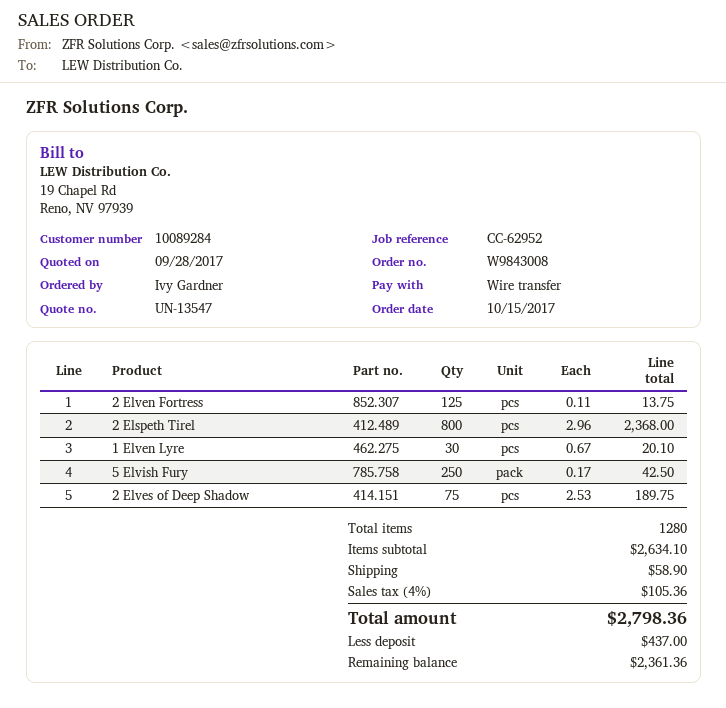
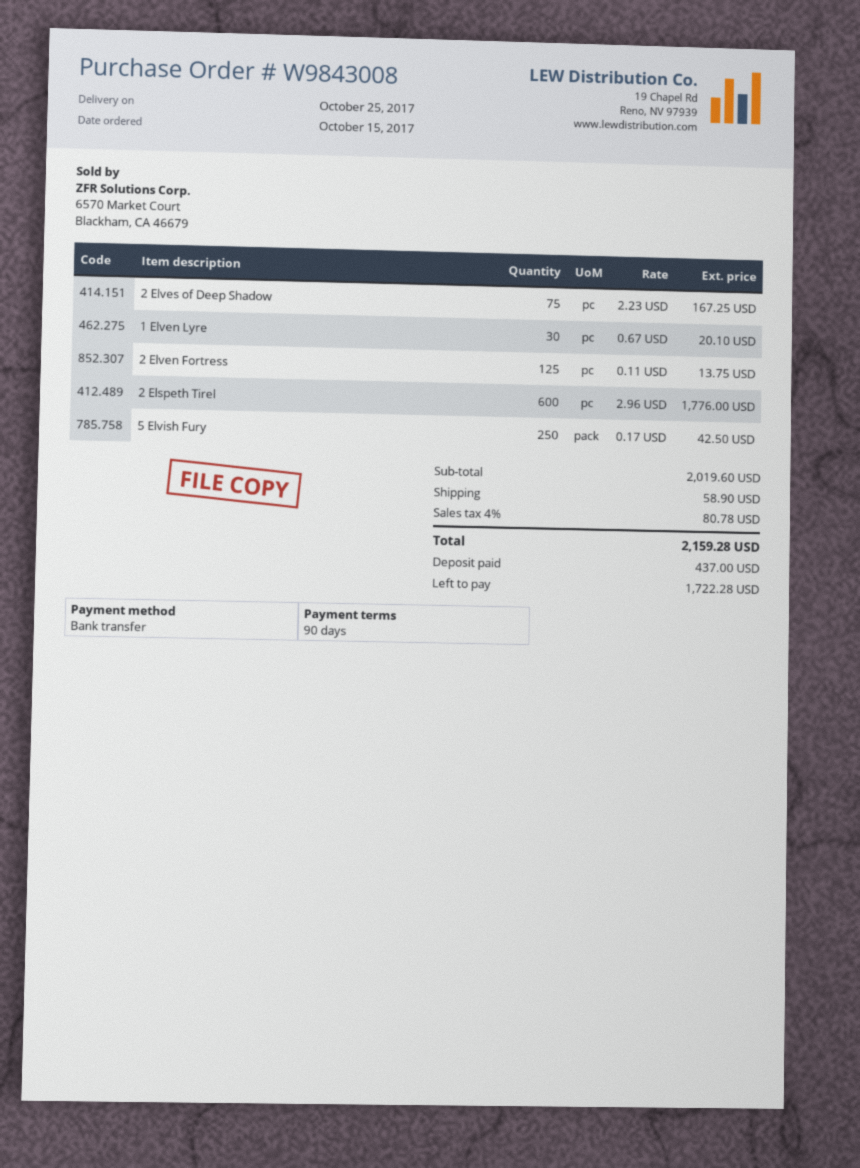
2 Elspeth Tirel: 800 x 2.96 = 2368.00 -> 600 x 2.96 = 1776.00
2 Elves of Deep Shadow: 75 x 2.53 = 189.75 -> 75 x 2.23 = 167.25
subtotal: 2634.10 -> 2019.60
tax: 4% = 105.36 -> 4% = 80.78
total: 2798.36 -> 2159.28
balance: 2361.36 -> 1722.28

